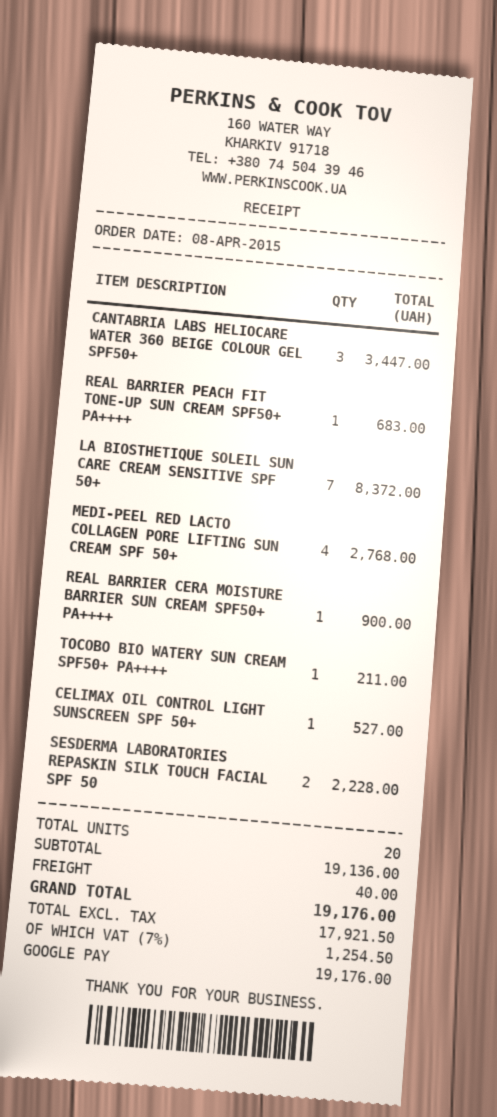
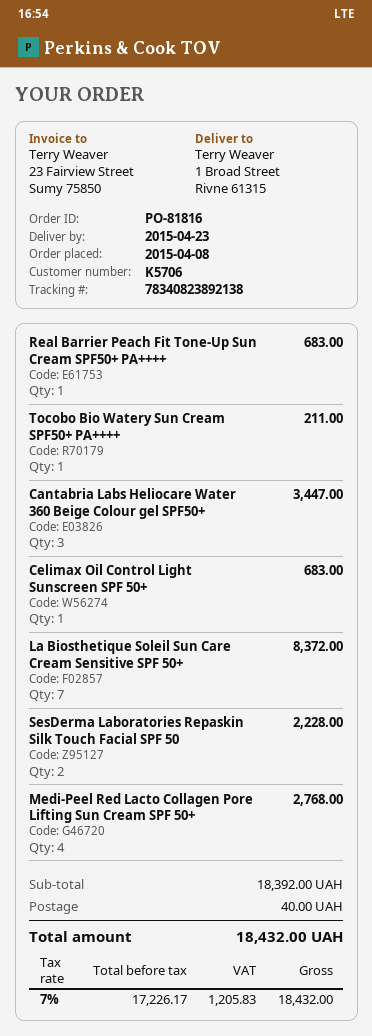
REAL BARRIER CERA MOISTURE BARRIER SUN CREAM SPF50+ PA++++: 1 for 900.00 -> none
CELIMAX OIL CONTROL LIGHT SUNSCREEN SPF 50+: 1 for 527.00 -> 1 for 683.00
subtotal: 19136.00 -> 18392.00
net: 17921.50 -> 17226.17
tax: 7% = 1254.50 -> 7% = 1205.83
total: 19176.00 -> 18432.00

